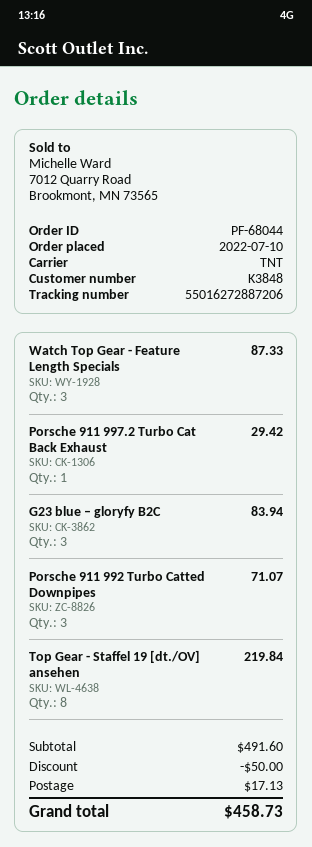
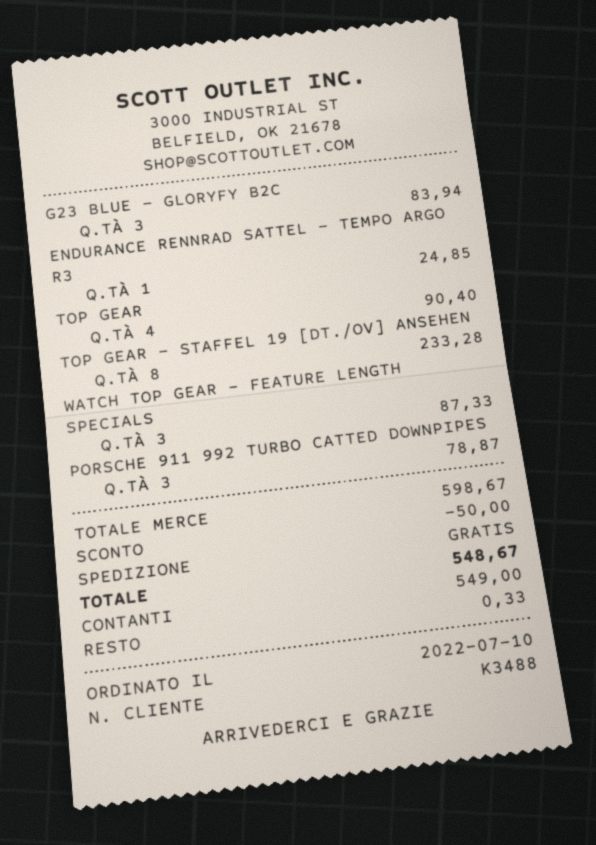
customer number: K3848 -> K3488
Porsche 911 997.2 Turbo Cat Back Exhaust: 1 for 29.42 -> none
Porsche 911 992 Turbo Catted Downpipes: 3 for 71.07 -> 3 for 78.87
Top Gear - Staffel 19 [dt./OV] ansehen: 8 for 219.84 -> 8 for 233.28
ENDURANCE RENNRAD SATTEL - TEMPO ARGO R3: none -> 1 for 24.85
TOP GEAR: none -> 4 for 90.40
subtotal: 491.60 -> 598.67
shipping: 17.13 -> 0.00
total: 458.73 -> 548.67

